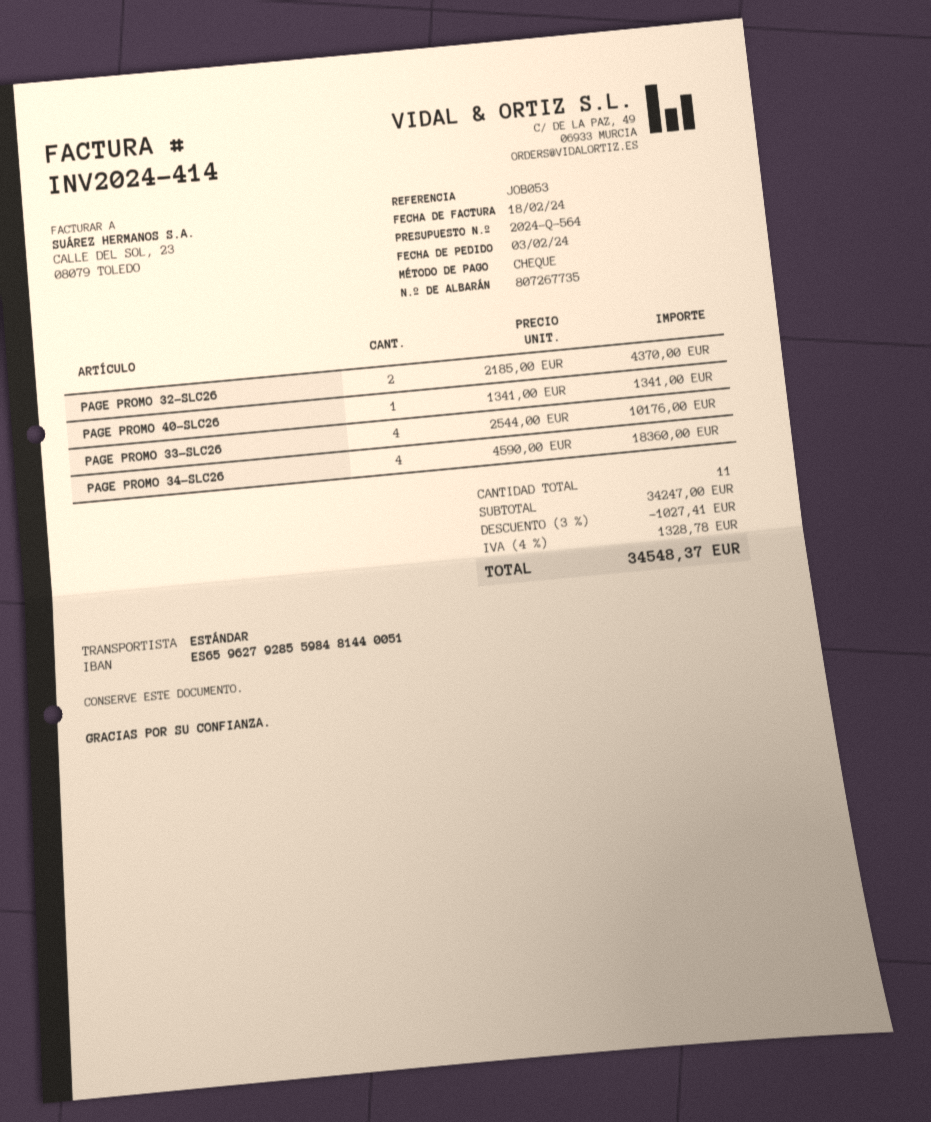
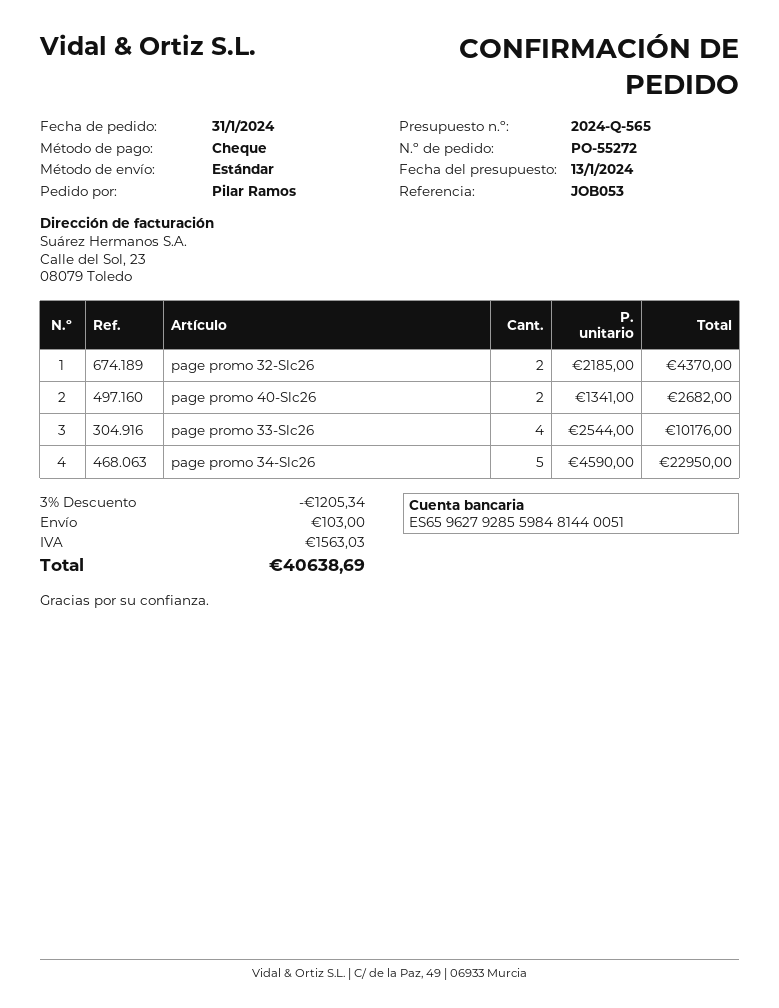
quote number: 2024-Q-564 -> 2024-Q-565
order date: 2024-02-03 -> 2024-01-31
PAGE PROMO 40-SLC26: 1 x 1341.00 = 1341.00 -> 2 x 1341.00 = 2682.00
PAGE PROMO 34-SLC26: 4 x 4590.00 = 18360.00 -> 5 x 4590.00 = 22950.00
discount: 3% = 1027.41 -> 3% = 1205.34
shipping: none -> 103.00
tax: 1328.78 -> 1563.03
total: 34548.37 -> 40638.69

